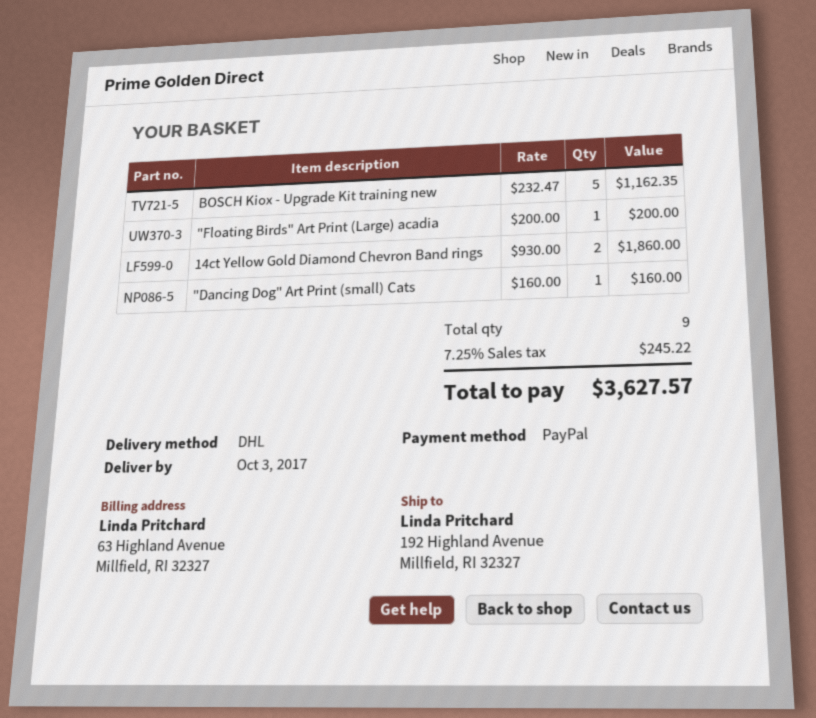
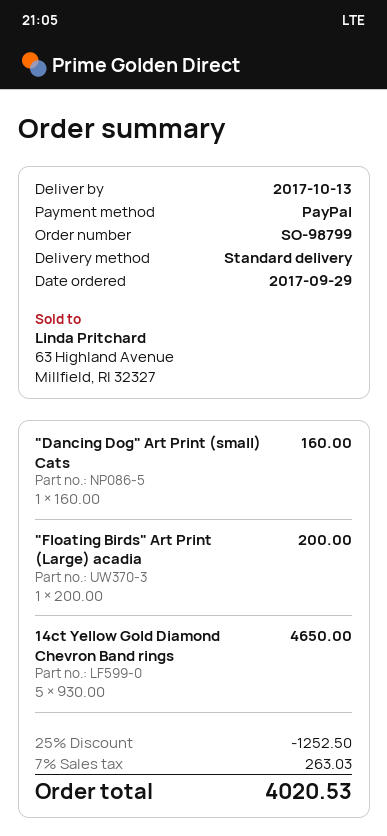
delivery date: 2017-10-03 -> 2017-10-13
shipping method: DHL -> standard
BOSCH Kiox - Upgrade Kit training new: 5 x 232.47 = 1162.35 -> none
14ct Yellow Gold Diamond Chevron Band rings: 2 x 930.00 = 1860.00 -> 5 x 930.00 = 4650.00
discount: none -> 25% = 1252.50
tax: 7.25% = 245.22 -> 7% = 263.03
total: 3627.57 -> 4020.53

